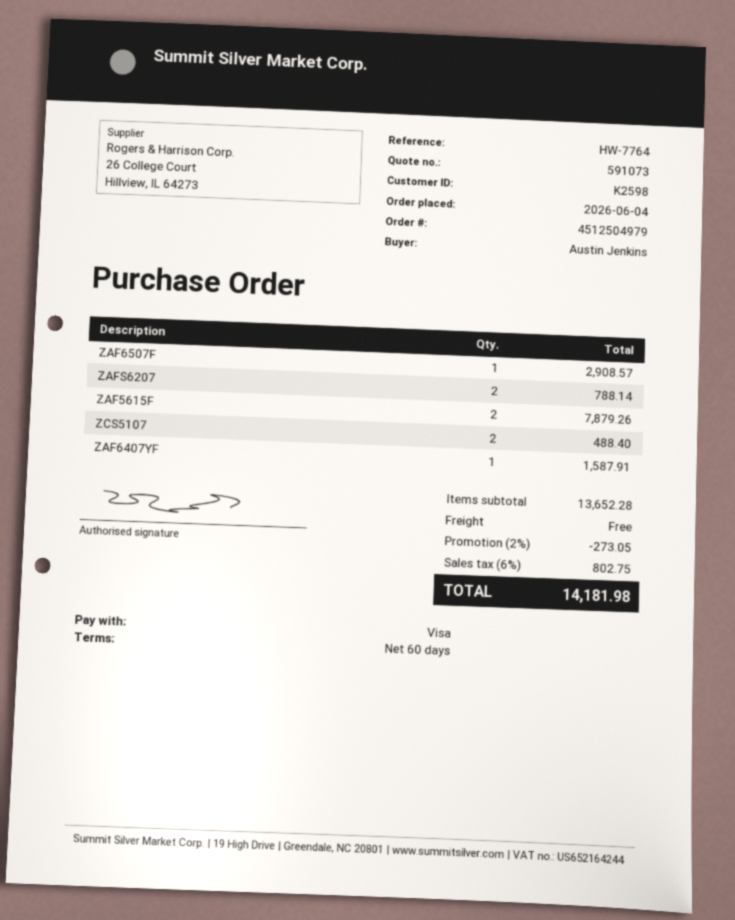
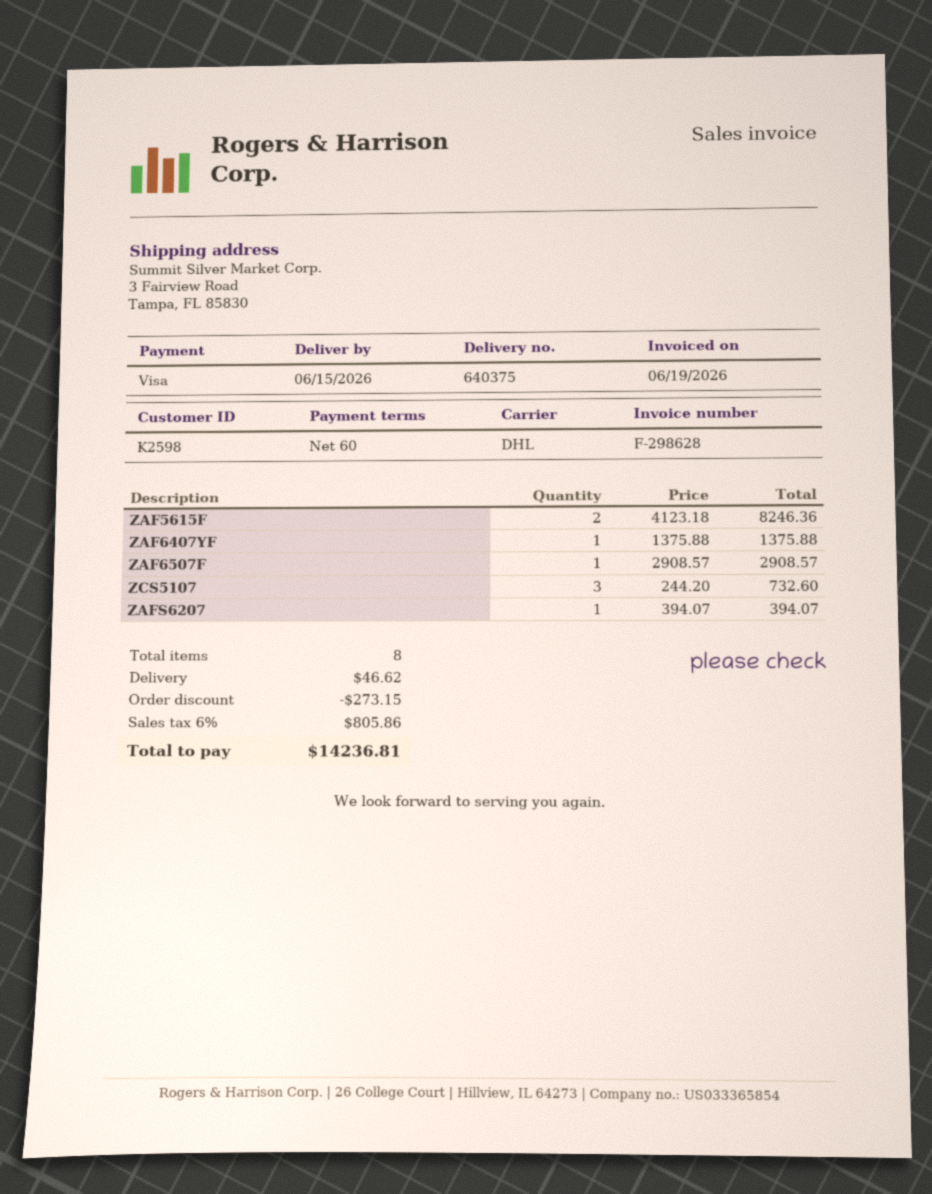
ZAFS6207: 2 for 788.14 -> 1 for 394.07
ZAF5615F: 2 for 7879.26 -> 2 for 8246.36
ZCS5107: 2 for 488.40 -> 3 for 732.60
ZAF6407YF: 1 for 1587.91 -> 1 for 1375.88
discount: 273.05 -> 273.15
shipping: 0.00 -> 46.62
tax: 6% = 802.75 -> 6% = 805.86
total: 14181.98 -> 14236.81

